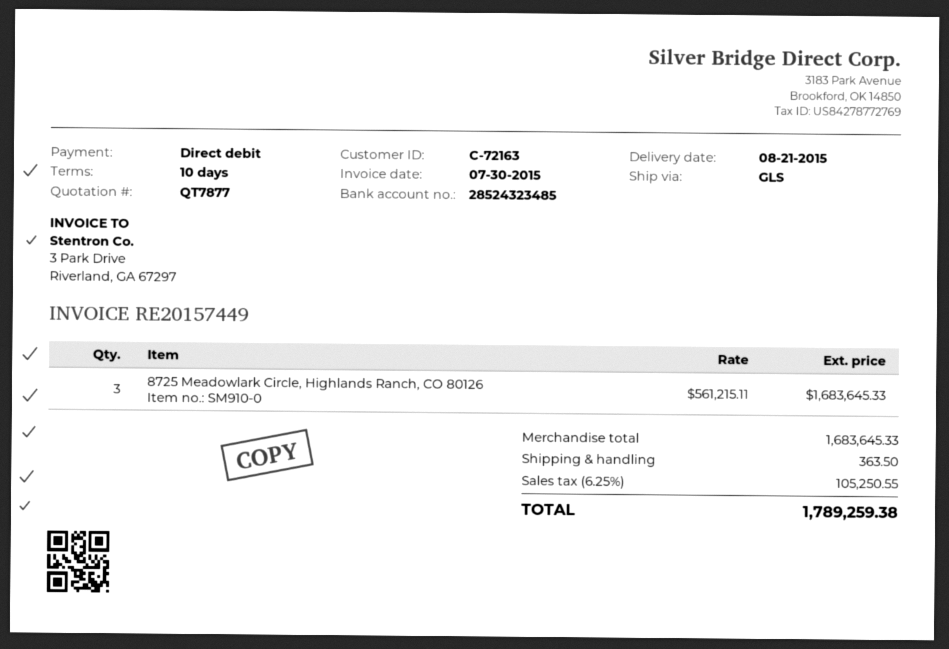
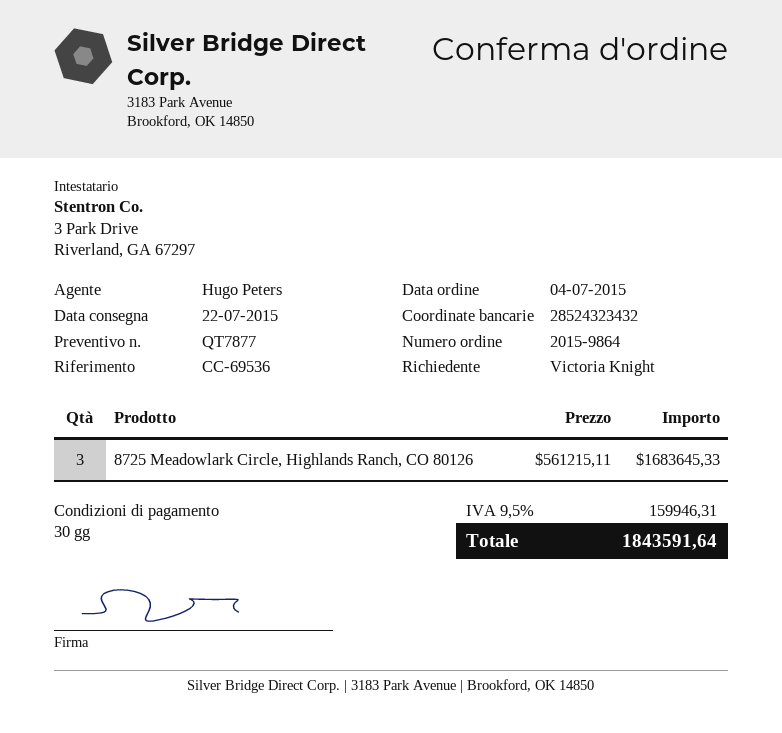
delivery date: 2015-08-21 -> 2015-07-22
payment terms: 10 days -> 30 days
bank account: 28524323485 -> 28524323432
shipping: 363.50 -> none
tax: 6.25% = 105250.55 -> 9.5% = 159946.31
total: 1789259.38 -> 1843591.64

